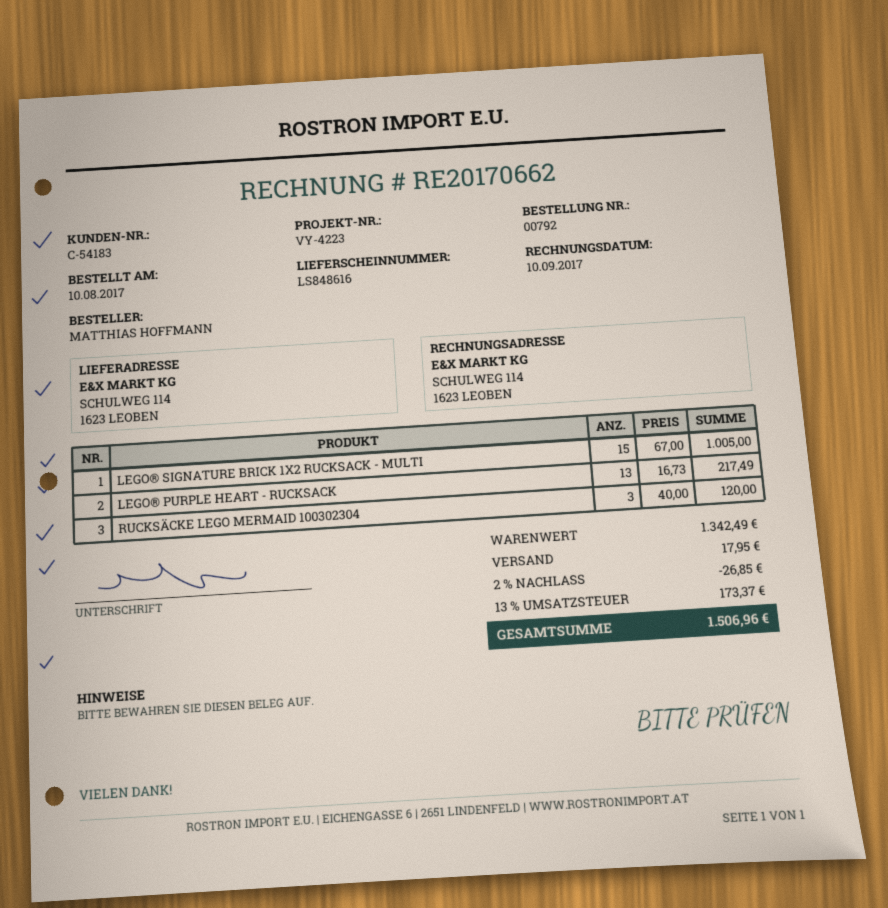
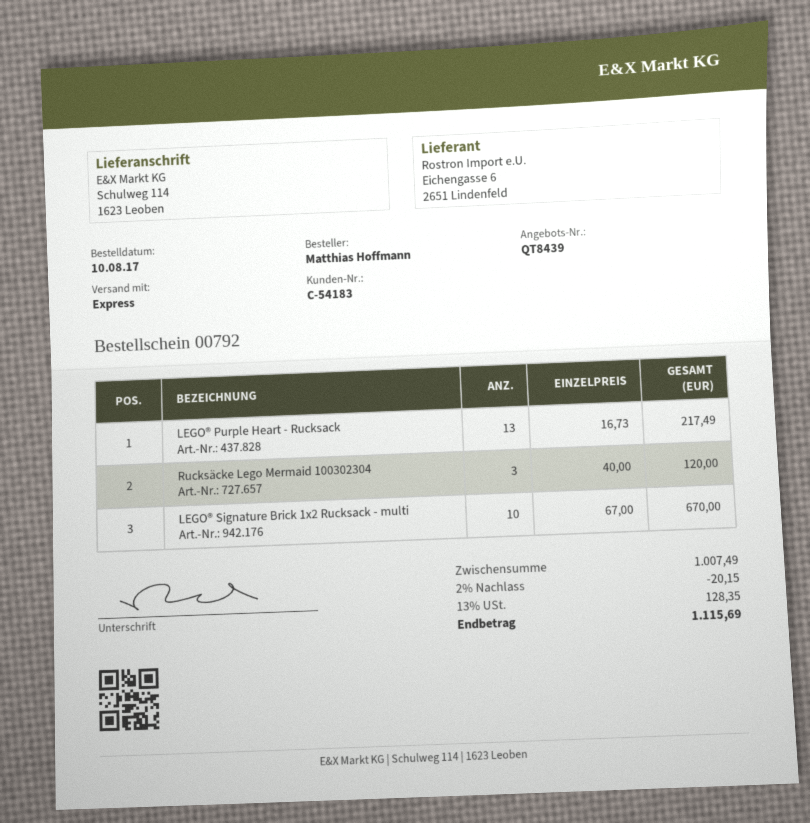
LEGO® SIGNATURE BRICK 1X2 RUCKSACK - MULTI: 15 x 67.00 = 1005.00 -> 10 x 67.00 = 670.00
subtotal: 1342.49 -> 1007.49
discount: 2% = 26.85 -> 2% = 20.15
shipping: 17.95 -> none
tax: 13% = 173.37 -> 13% = 128.35
total: 1506.96 -> 1115.69

